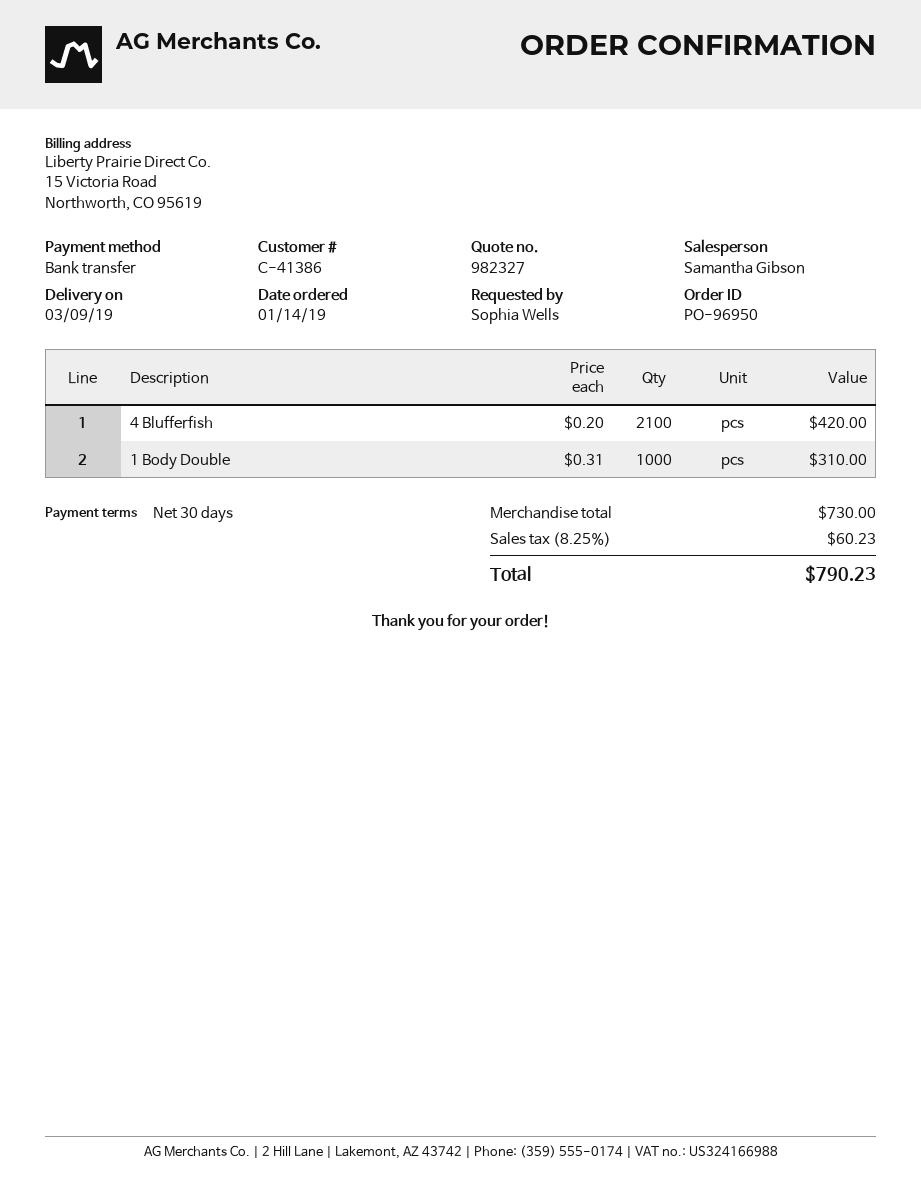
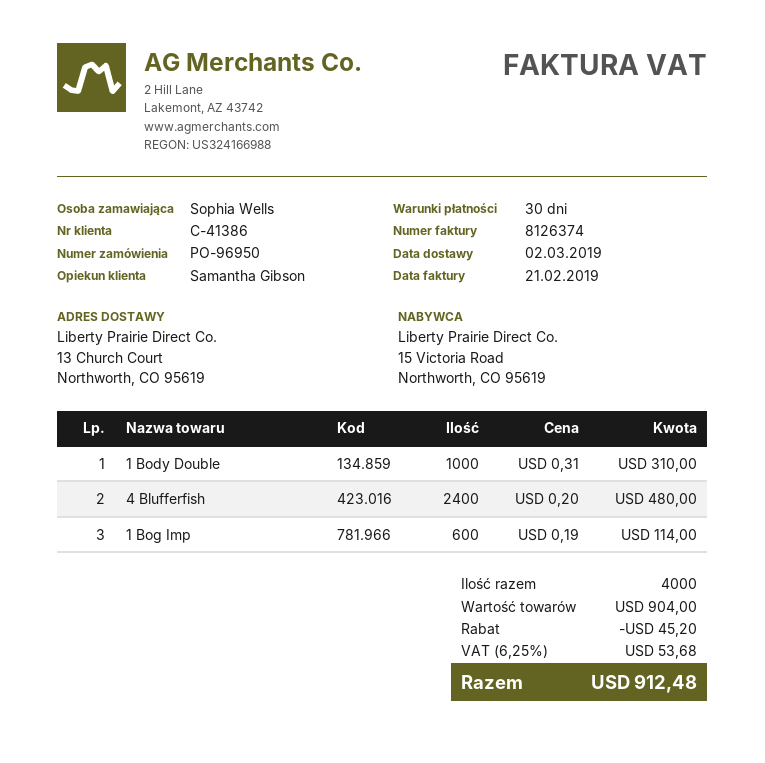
delivery date: 2019-03-09 -> 2019-03-02
4 Blufferfish: 2100 x 0.20 = 420.00 -> 2400 x 0.20 = 480.00
1 Bog Imp: none -> 600 x 0.19 = 114.00
subtotal: 730.00 -> 904.00
discount: none -> 45.20
tax: 8.25% = 60.23 -> 6.25% = 53.68
total: 790.23 -> 912.48

